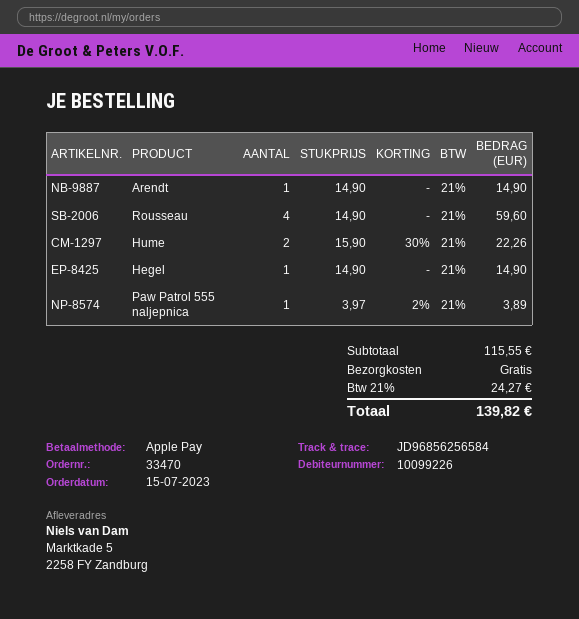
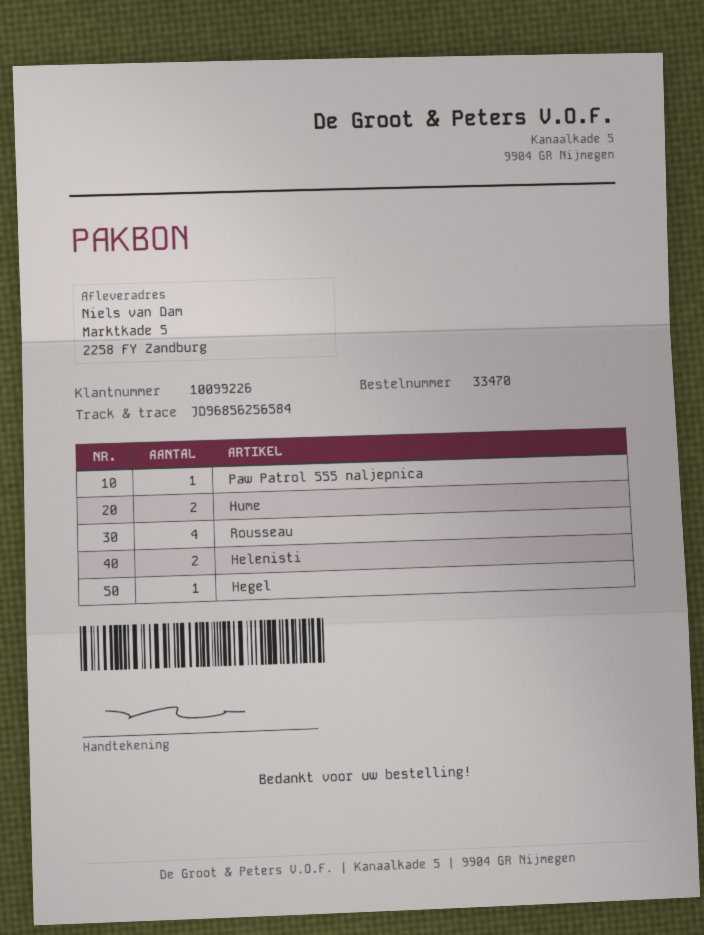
Arendt: 1 -> none
Helenisti: none -> 2

